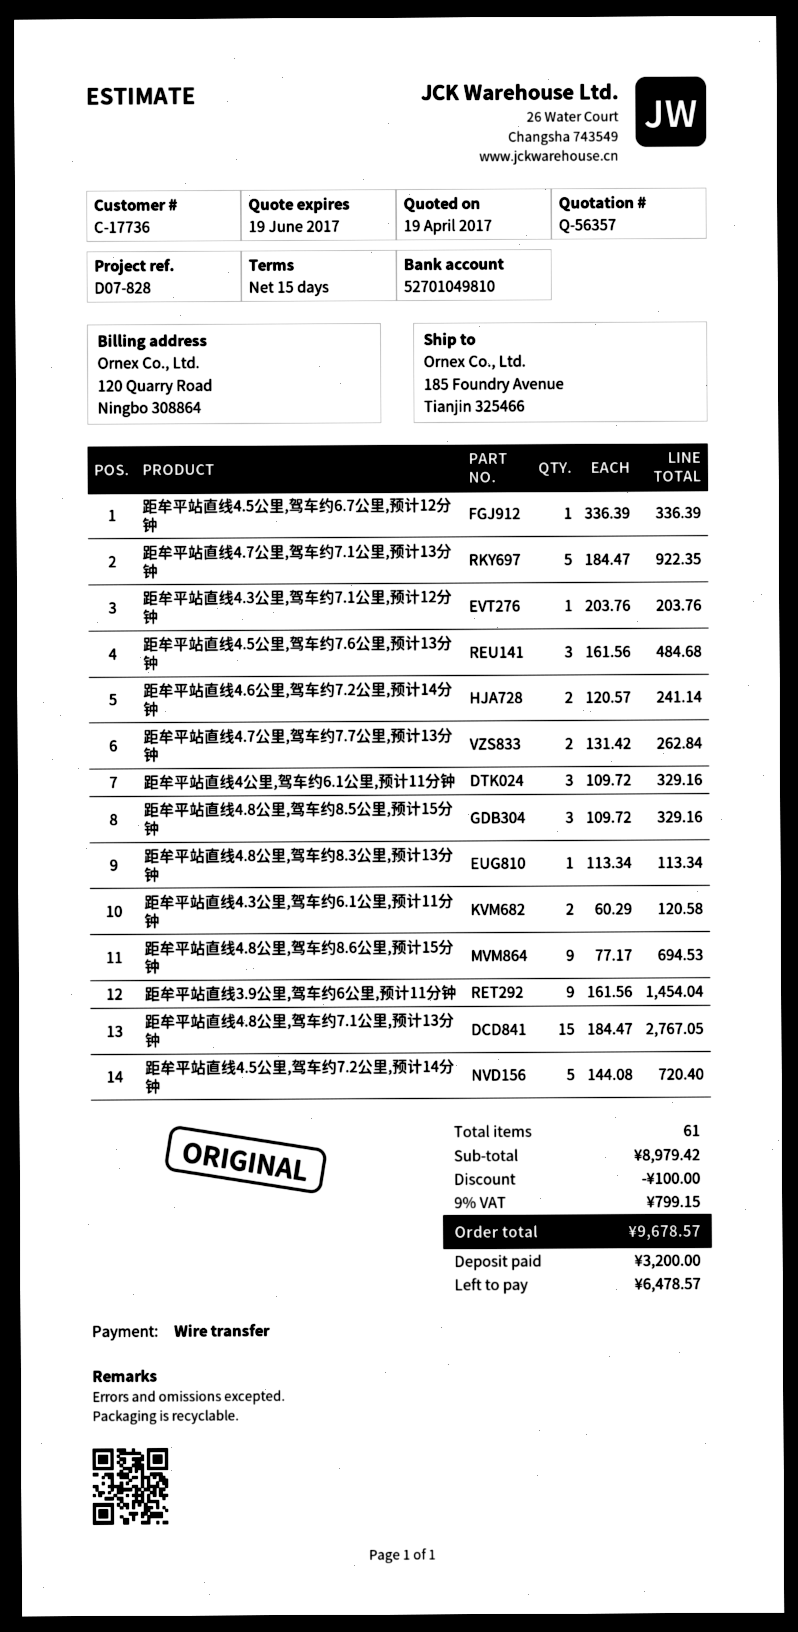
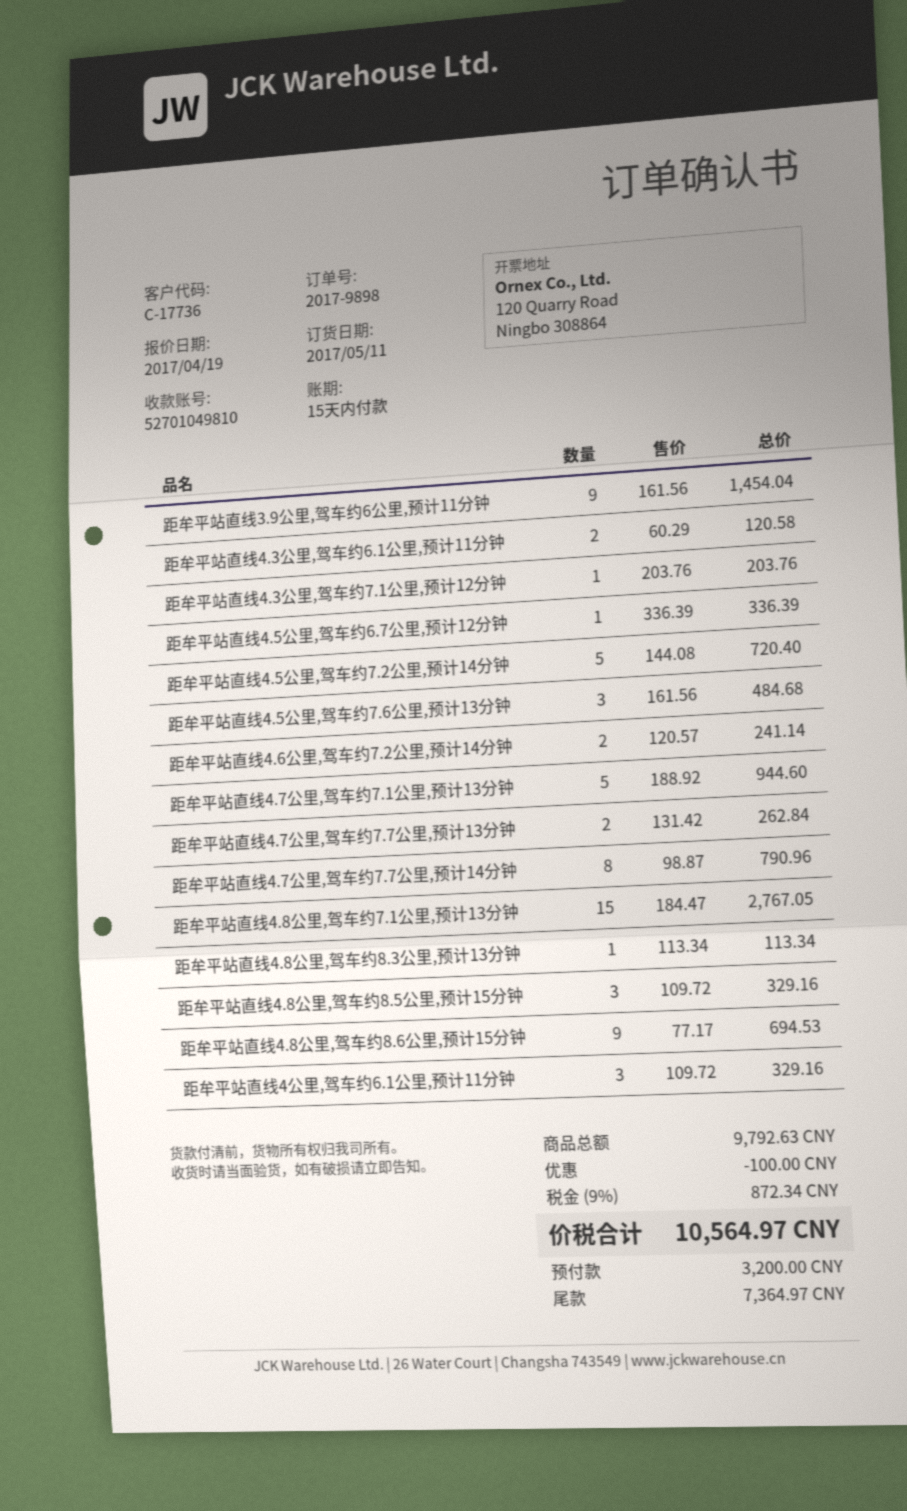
距牟平站直线4.7公里,驾车约7.1公里,预计13分钟: 5 x 184.47 = 922.35 -> 5 x 188.92 = 944.60
距牟平站直线4.7公里,驾车约7.7公里,预计14分钟: none -> 8 x 98.87 = 790.96
subtotal: 8979.42 -> 9792.63
tax: 9% = 799.15 -> 9% = 872.34
total: 9678.57 -> 10564.97
balance: 6478.57 -> 7364.97

